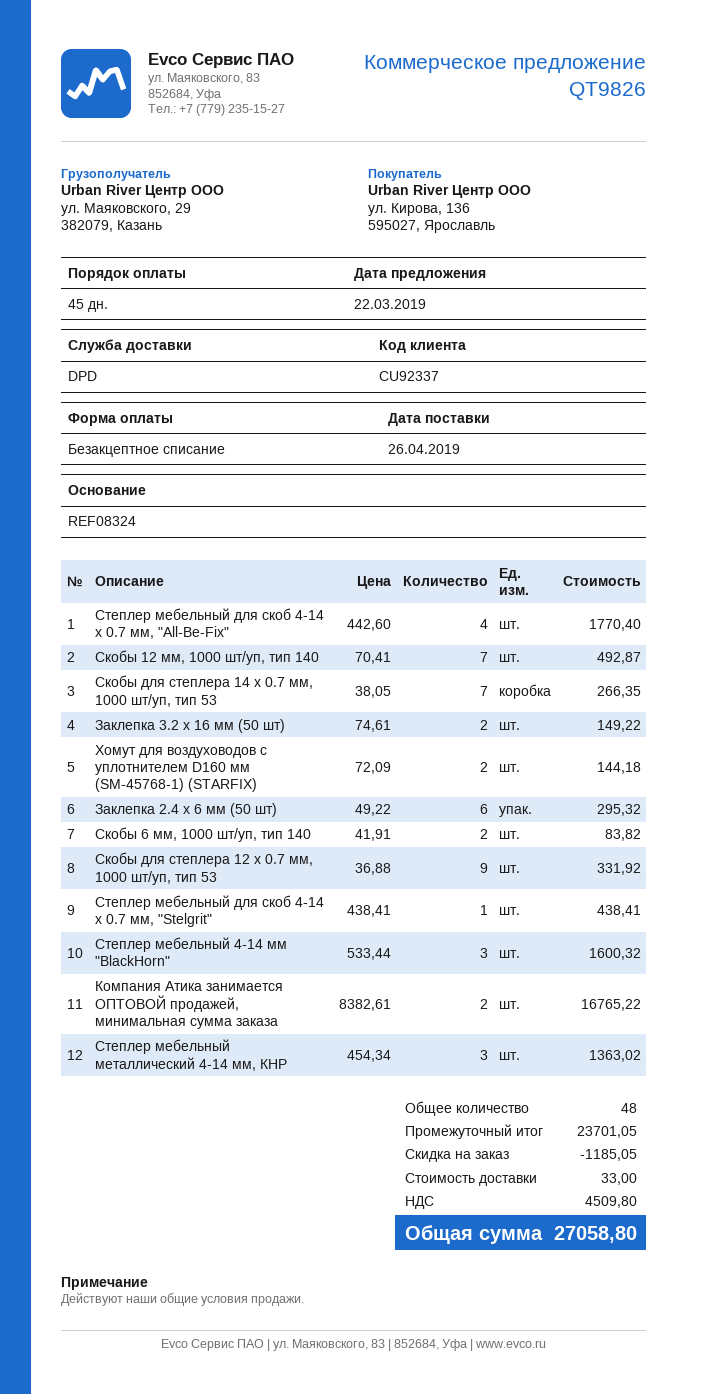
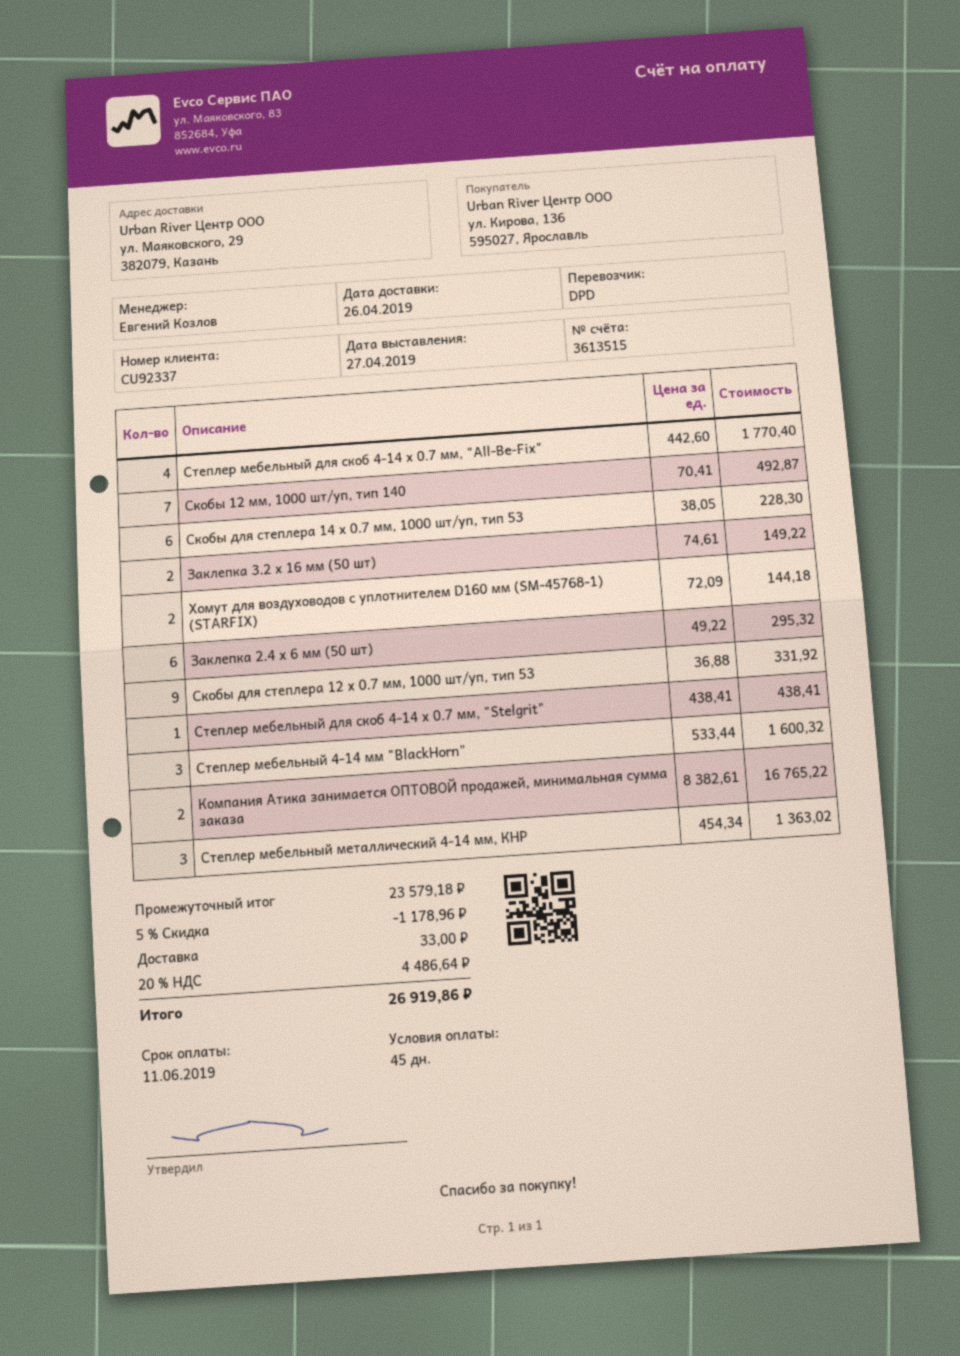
Скобы для степлера 14 х 0.7 мм, 1000 шт/уп, тип 53: 7 x 38.05 = 266.35 -> 6 x 38.05 = 228.30
Скобы 6 мм, 1000 шт/уп, тип 140: 2 x 41.91 = 83.82 -> none
subtotal: 23701.05 -> 23579.18
discount: 1185.05 -> 1178.96
tax: 4509.80 -> 4486.64
total: 27058.80 -> 26919.86

